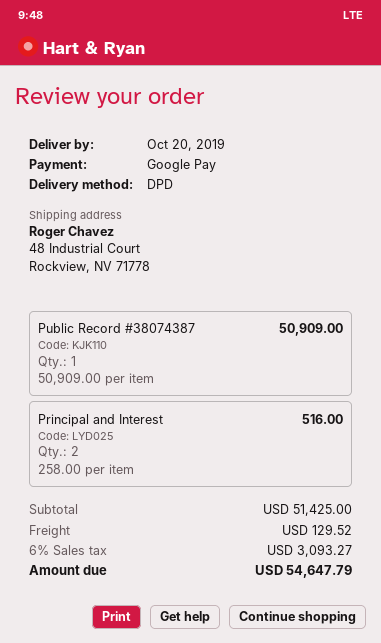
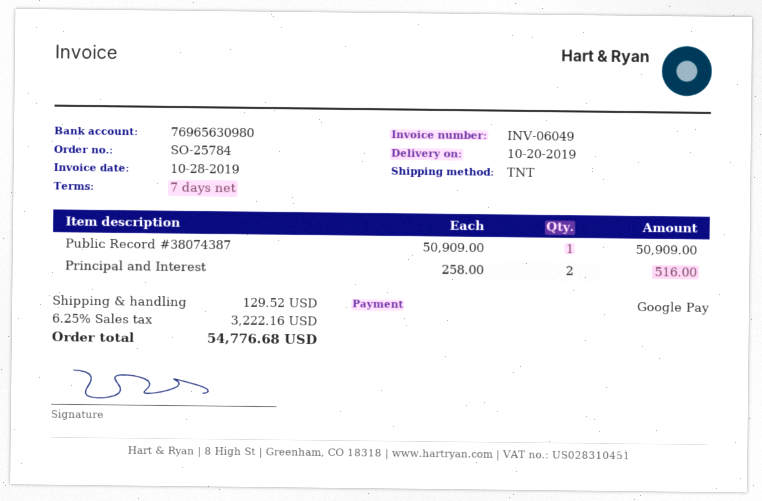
shipping method: DPD -> TNT
tax: 6% = 3093.27 -> 6.25% = 3222.16
total: 54647.79 -> 54776.68

